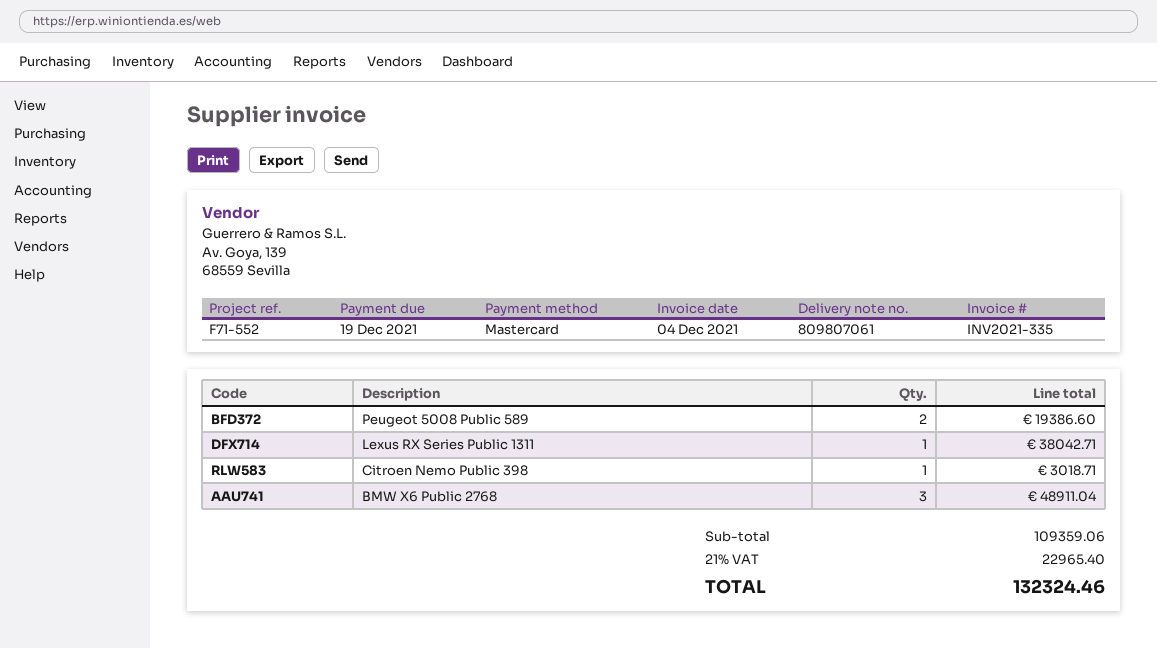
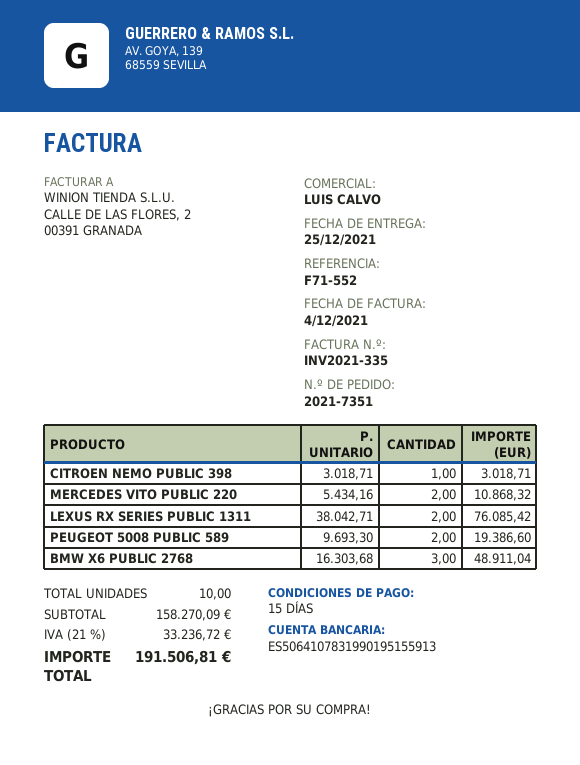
Lexus RX Series Public 1311: 1 for 38042.71 -> 2 for 76085.42
MERCEDES VITO PUBLIC 220: none -> 2 for 10868.32
subtotal: 109359.06 -> 158270.09
tax: 21% = 22965.40 -> 21% = 33236.72
total: 132324.46 -> 191506.81

